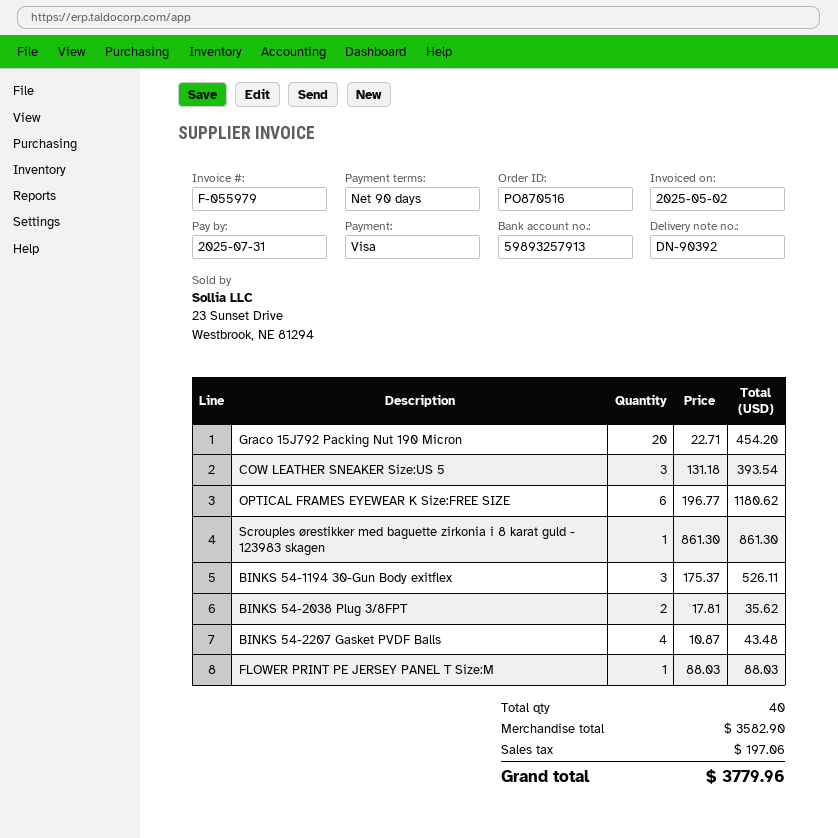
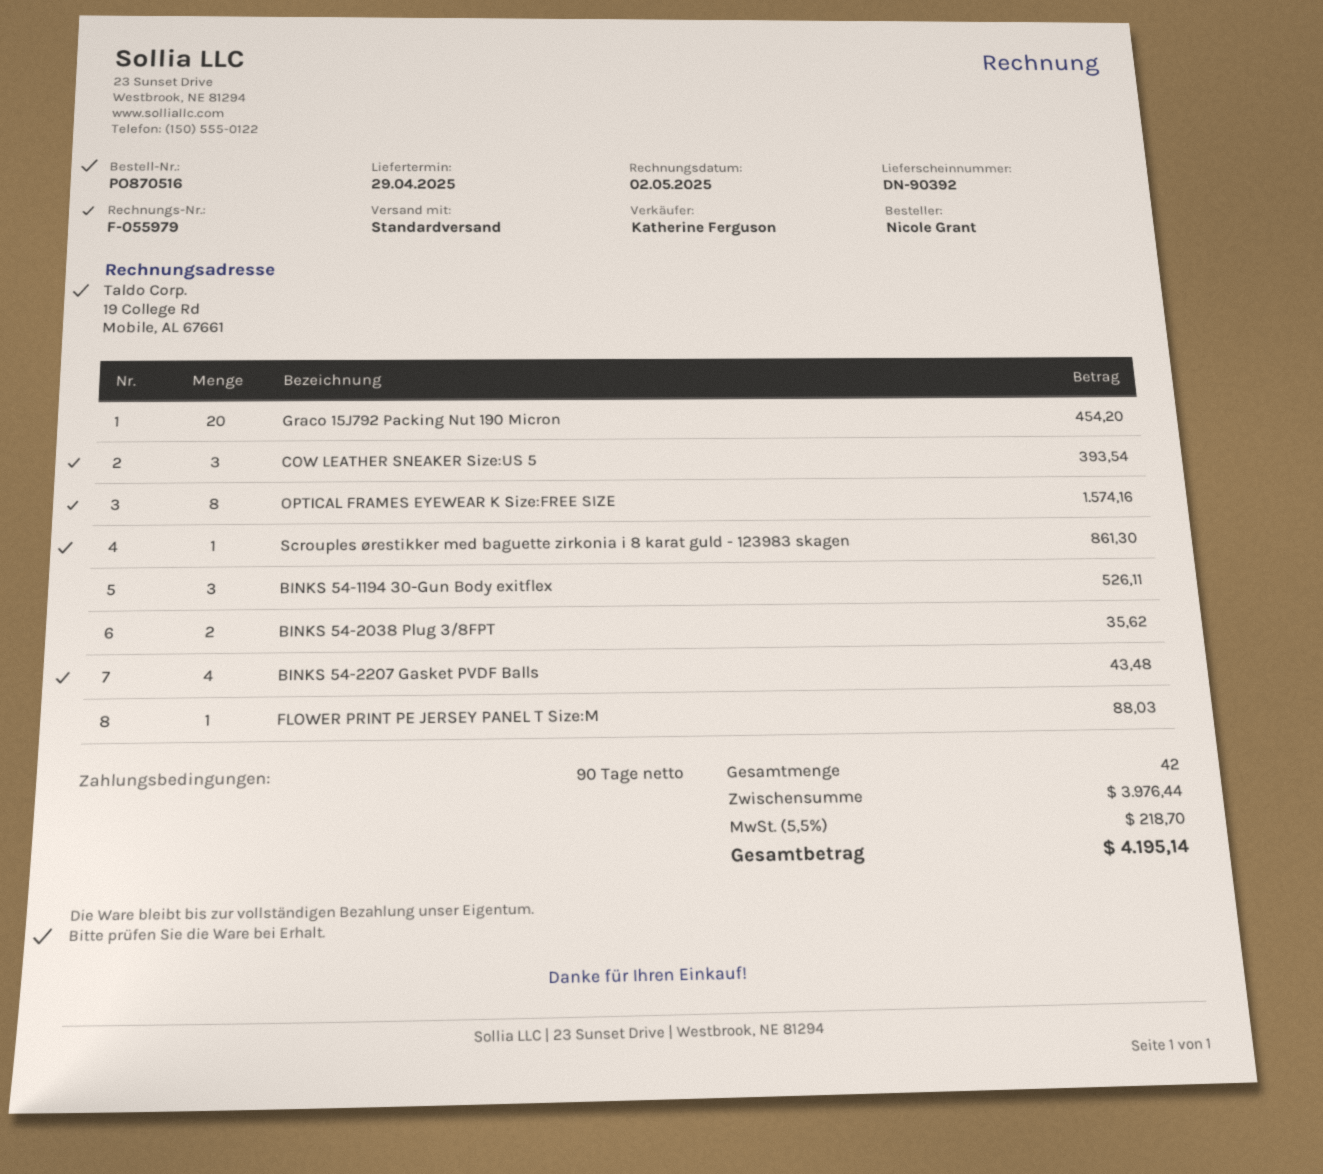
OPTICAL FRAMES EYEWEAR K Size:FREE SIZE: 6 for 1180.62 -> 8 for 1574.16
total quantity: 40 -> 42
subtotal: 3582.90 -> 3976.44
tax: 197.06 -> 218.70
total: 3779.96 -> 4195.14

